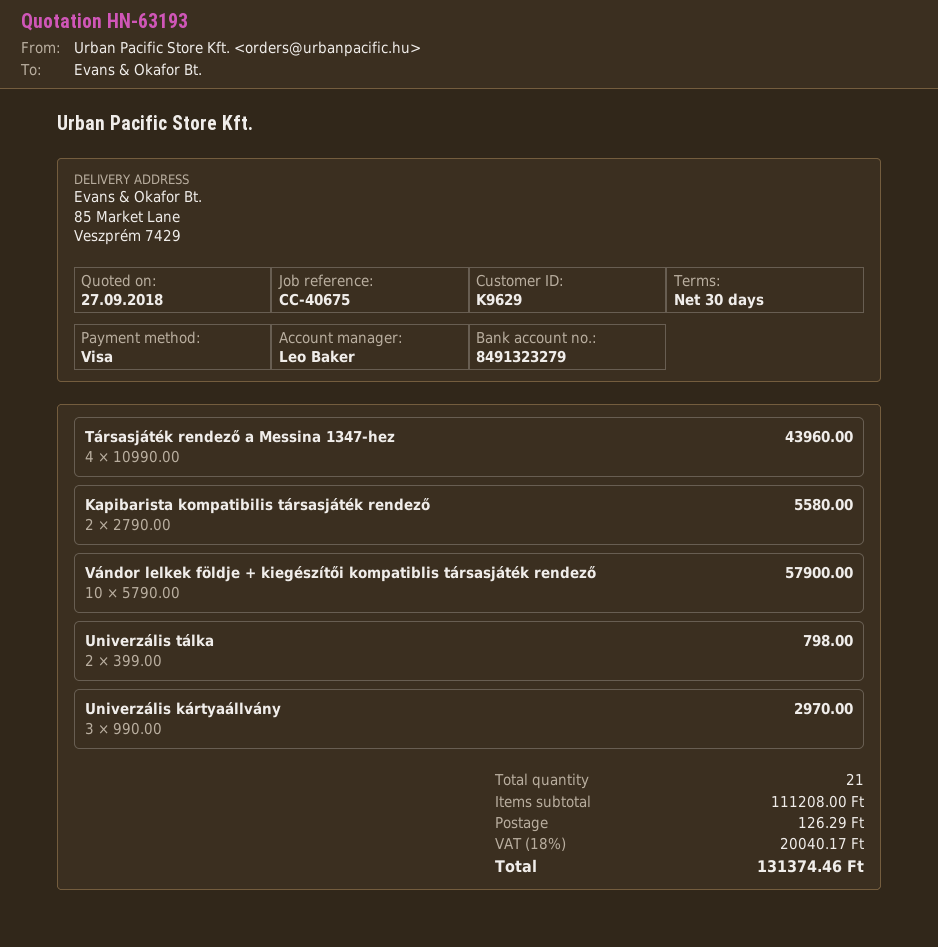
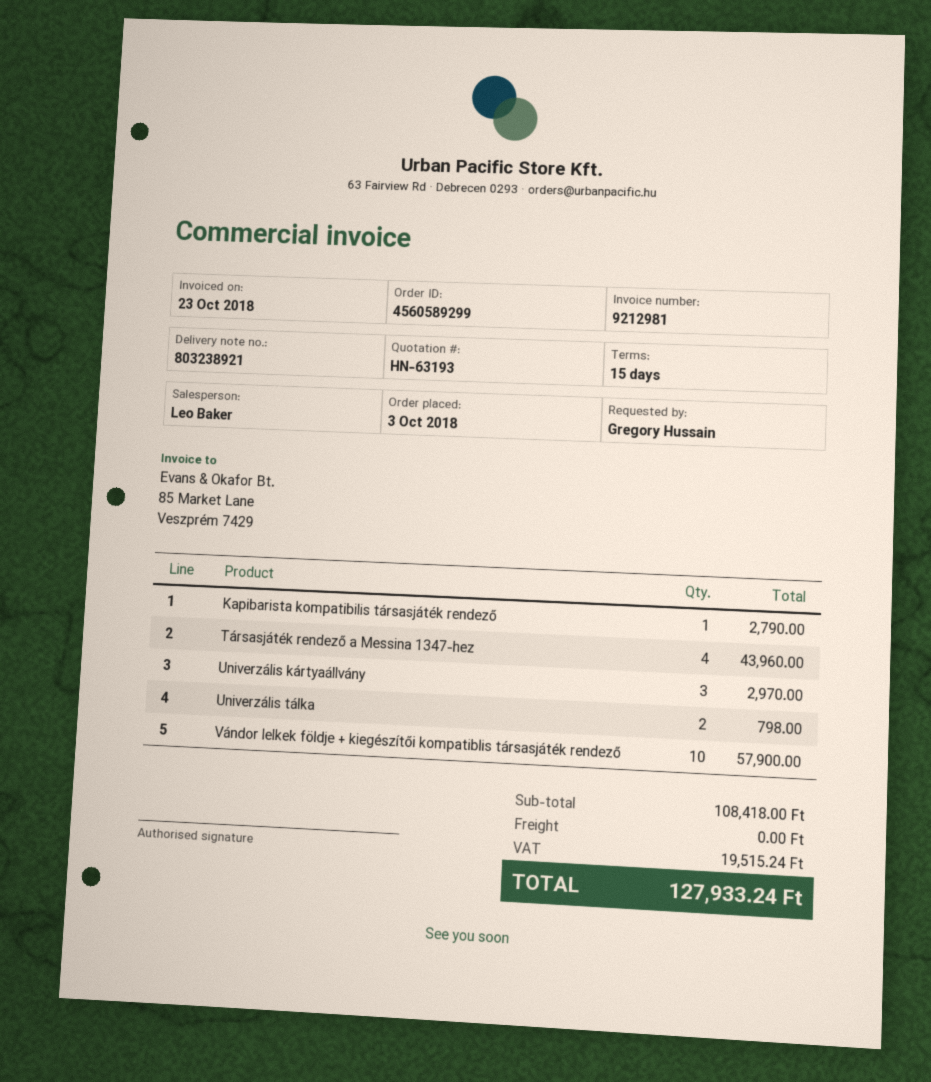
payment terms: 30 days -> 15 days
Kapibarista kompatibilis társasjáték rendező: 2 for 5580.00 -> 1 for 2790.00
subtotal: 111208.00 -> 108418.00
shipping: 126.29 -> 0.00
tax: 20040.17 -> 19515.24
total: 131374.46 -> 127933.24

